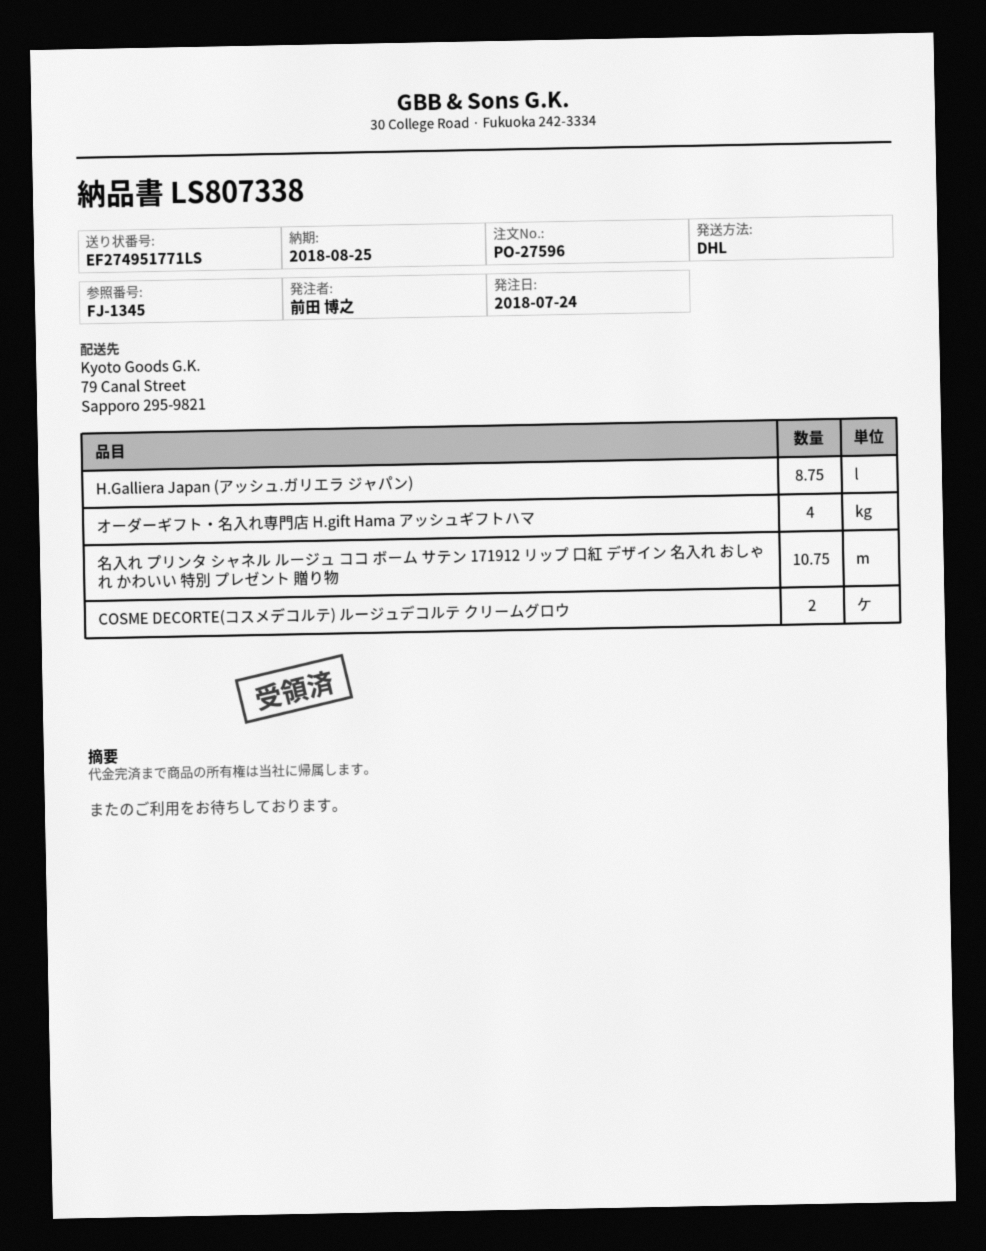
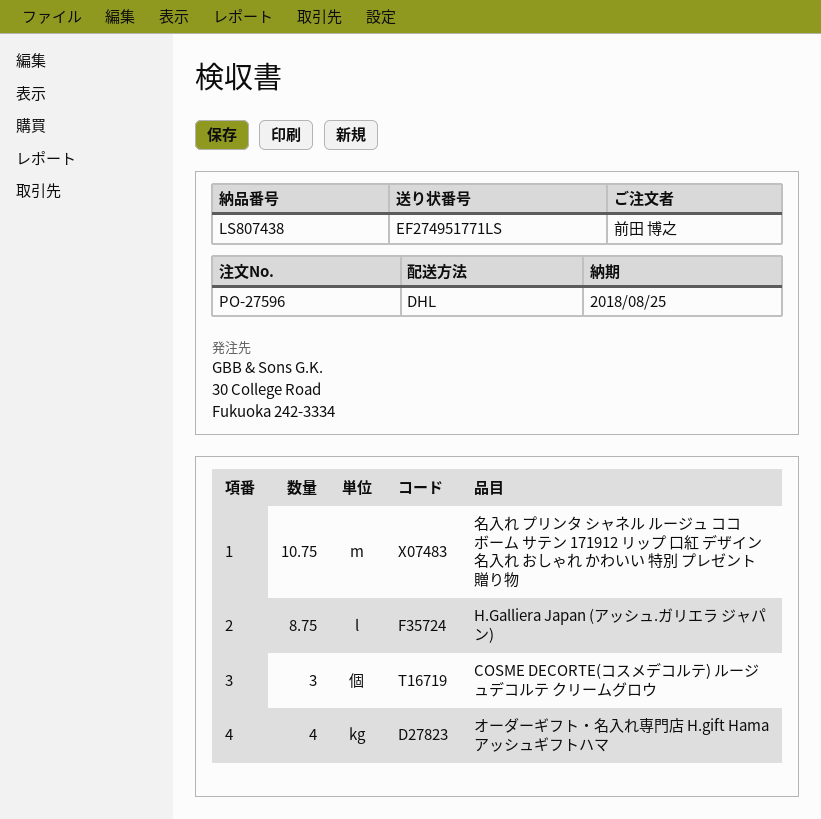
delivery note number: LS807338 -> LS807438
COSME DECORTE(コスメデコルテ) ルージュデコルテ クリームグロウ: 2 -> 3

